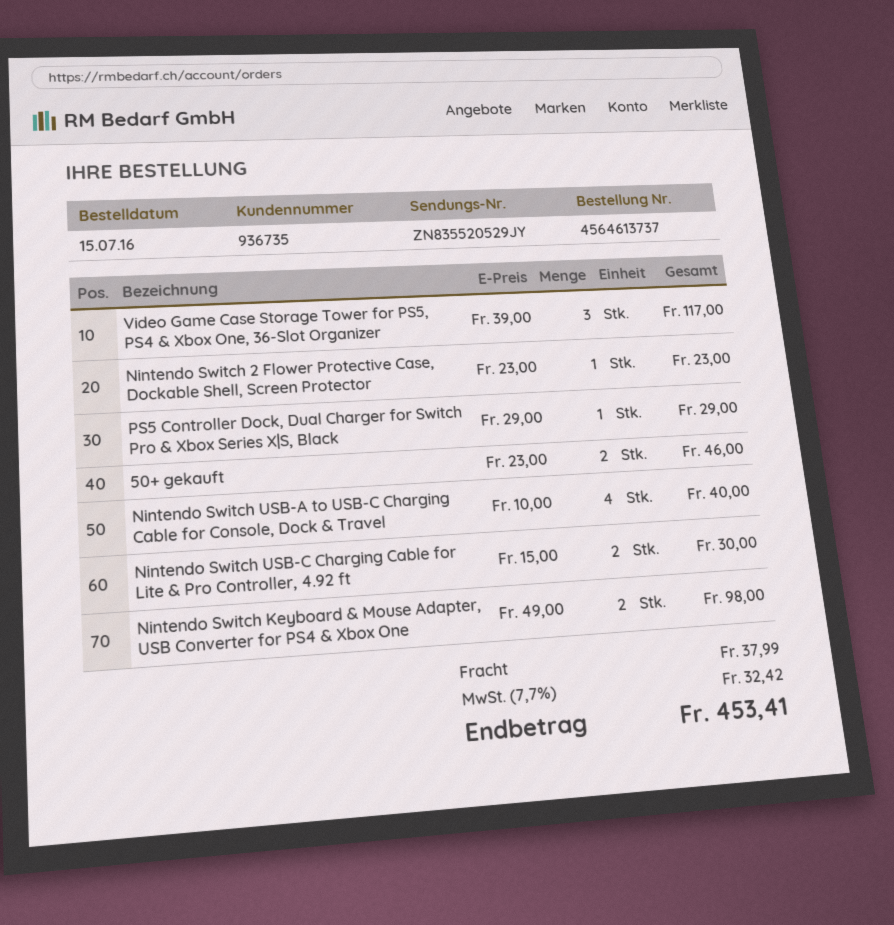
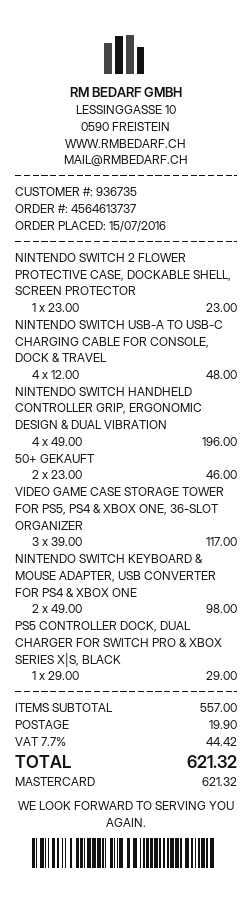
Nintendo Switch USB-A to USB-C Charging Cable for Console, Dock & Travel: 4 x 10.00 = 40.00 -> 4 x 12.00 = 48.00
Nintendo Switch USB-C Charging Cable for Lite & Pro Controller, 4.92 ft: 2 x 15.00 = 30.00 -> none
NINTENDO SWITCH HANDHELD CONTROLLER GRIP, ERGONOMIC DESIGN & DUAL VIBRATION: none -> 4 x 49.00 = 196.00
shipping: 37.99 -> 19.90
tax: 7.7% = 32.42 -> 7.7% = 44.42
total: 453.41 -> 621.32

